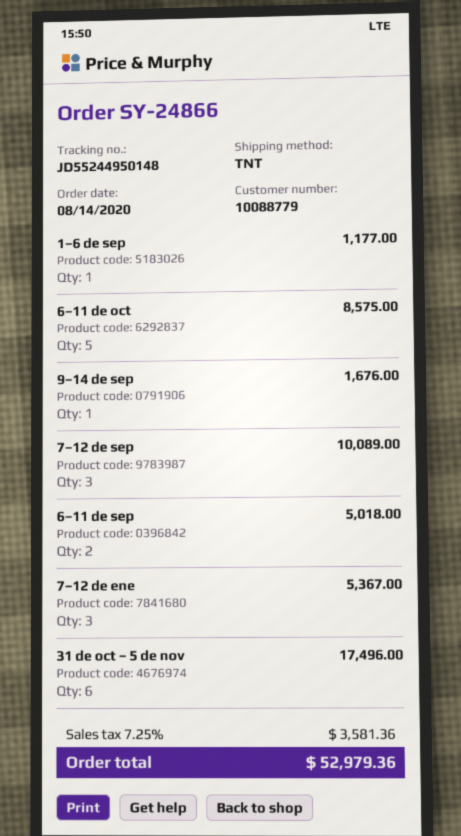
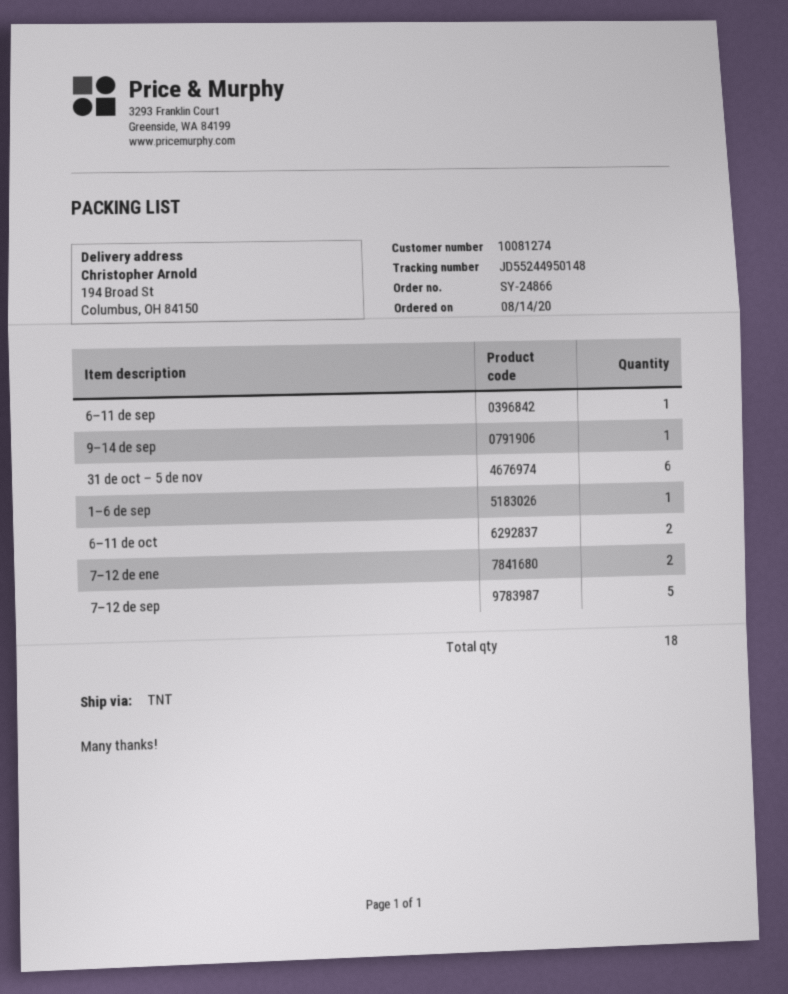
customer number: 10088779 -> 10081274
6–11 de oct: 5 -> 2
7–12 de sep: 3 -> 5
6–11 de sep: 2 -> 1
7–12 de ene: 3 -> 2

